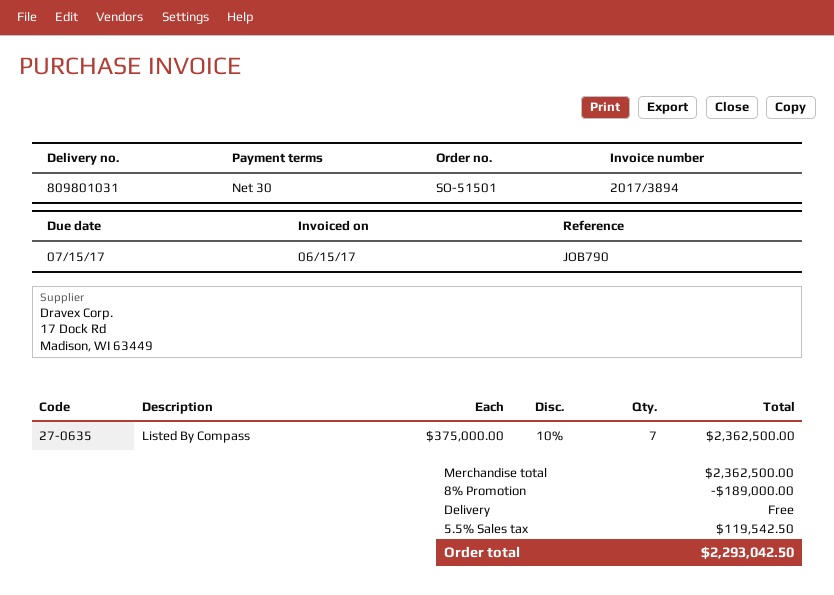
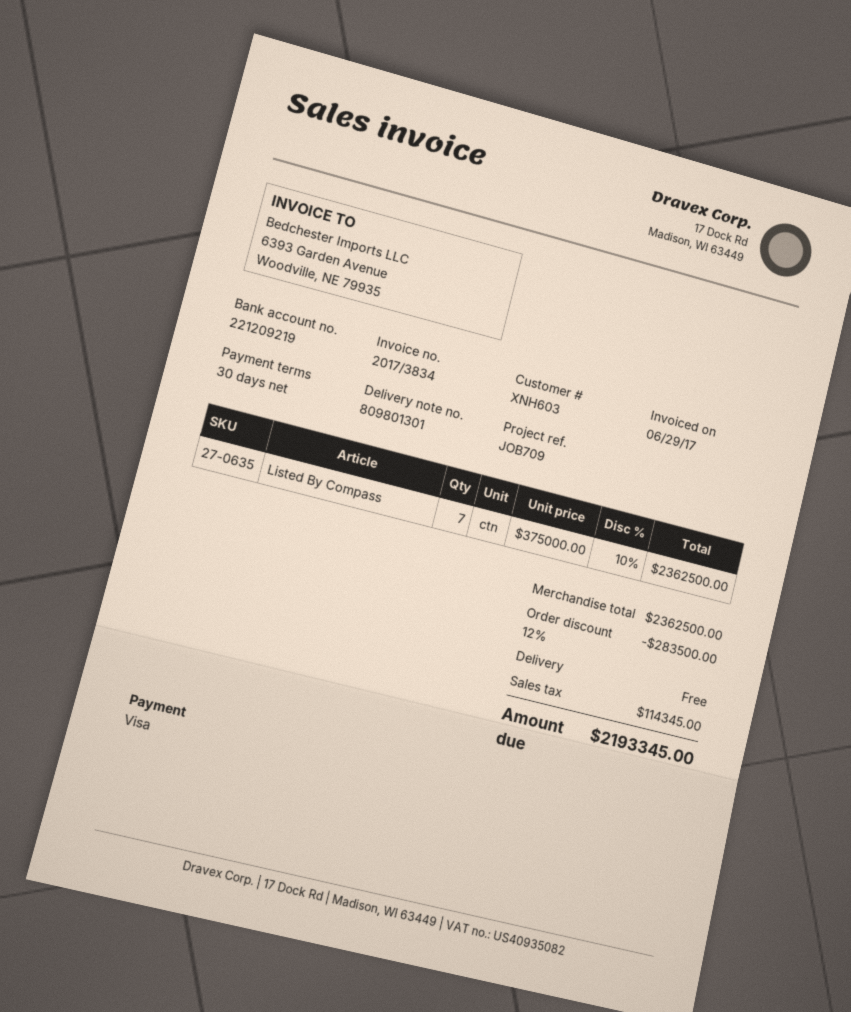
delivery note number: 809801031 -> 809801301
invoice number: 2017/3894 -> 2017/3834
invoice date: 2017-06-15 -> 2017-06-29
reference: JOB790 -> JOB709
discount: 8% = 189000.00 -> 12% = 283500.00
tax: 119542.50 -> 114345.00
total: 2293042.50 -> 2193345.00

